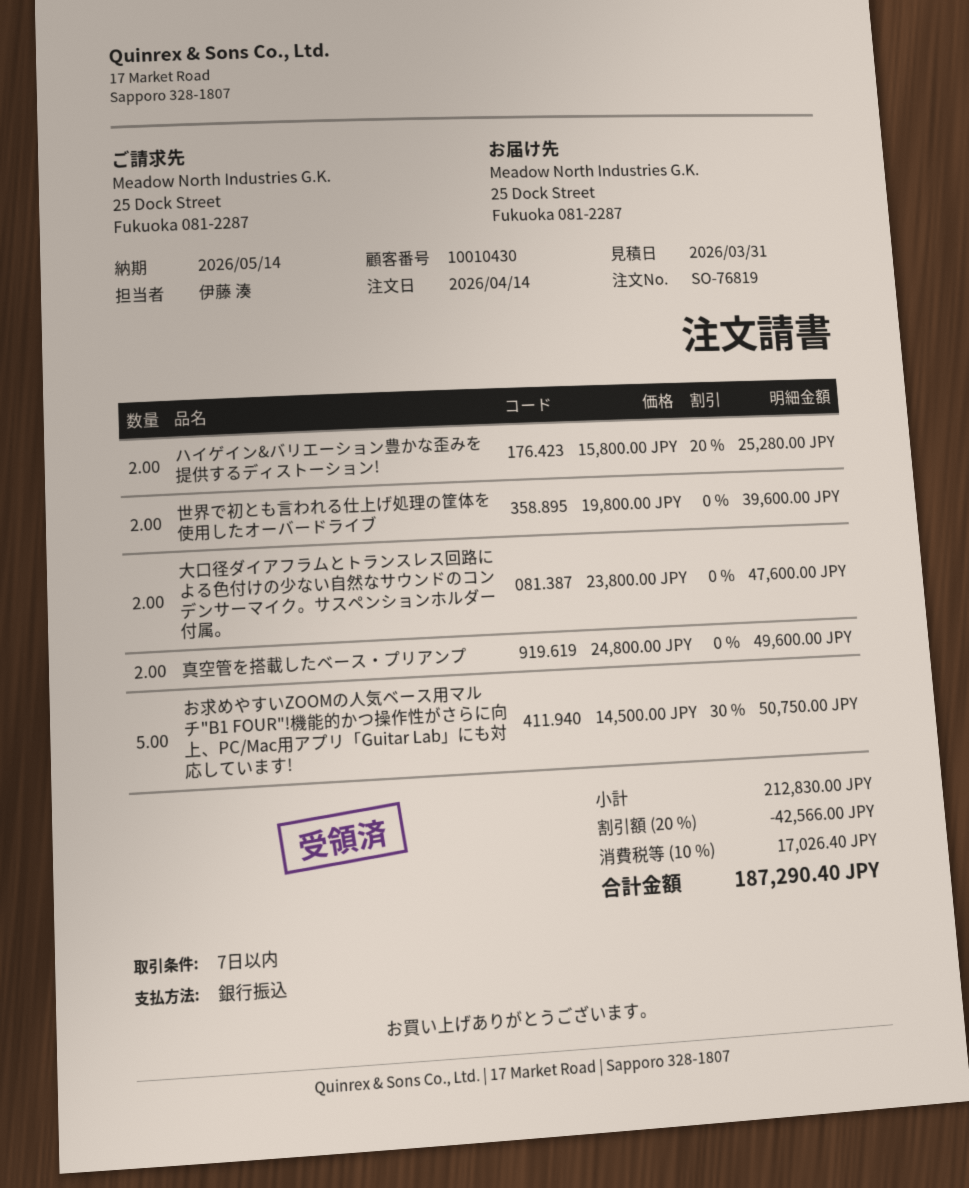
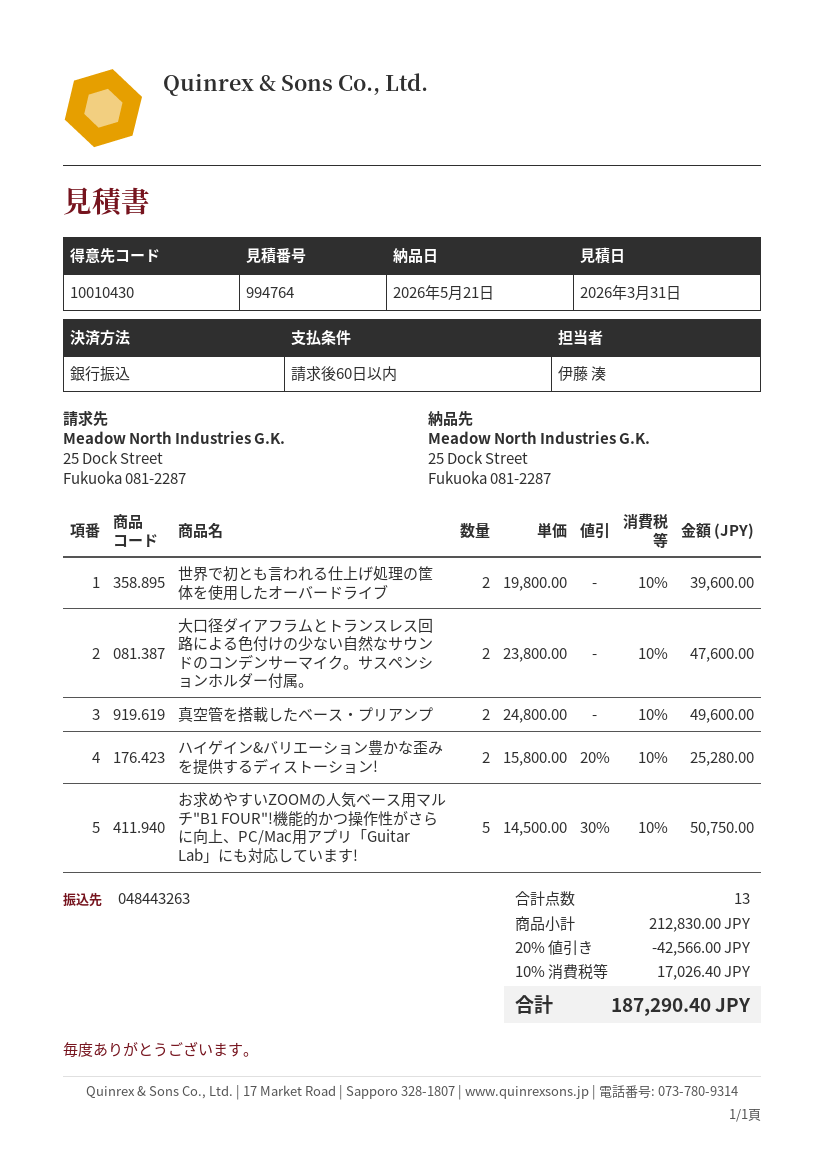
delivery date: 2026-05-14 -> 2026-05-21
payment terms: 7 days -> 60 days

